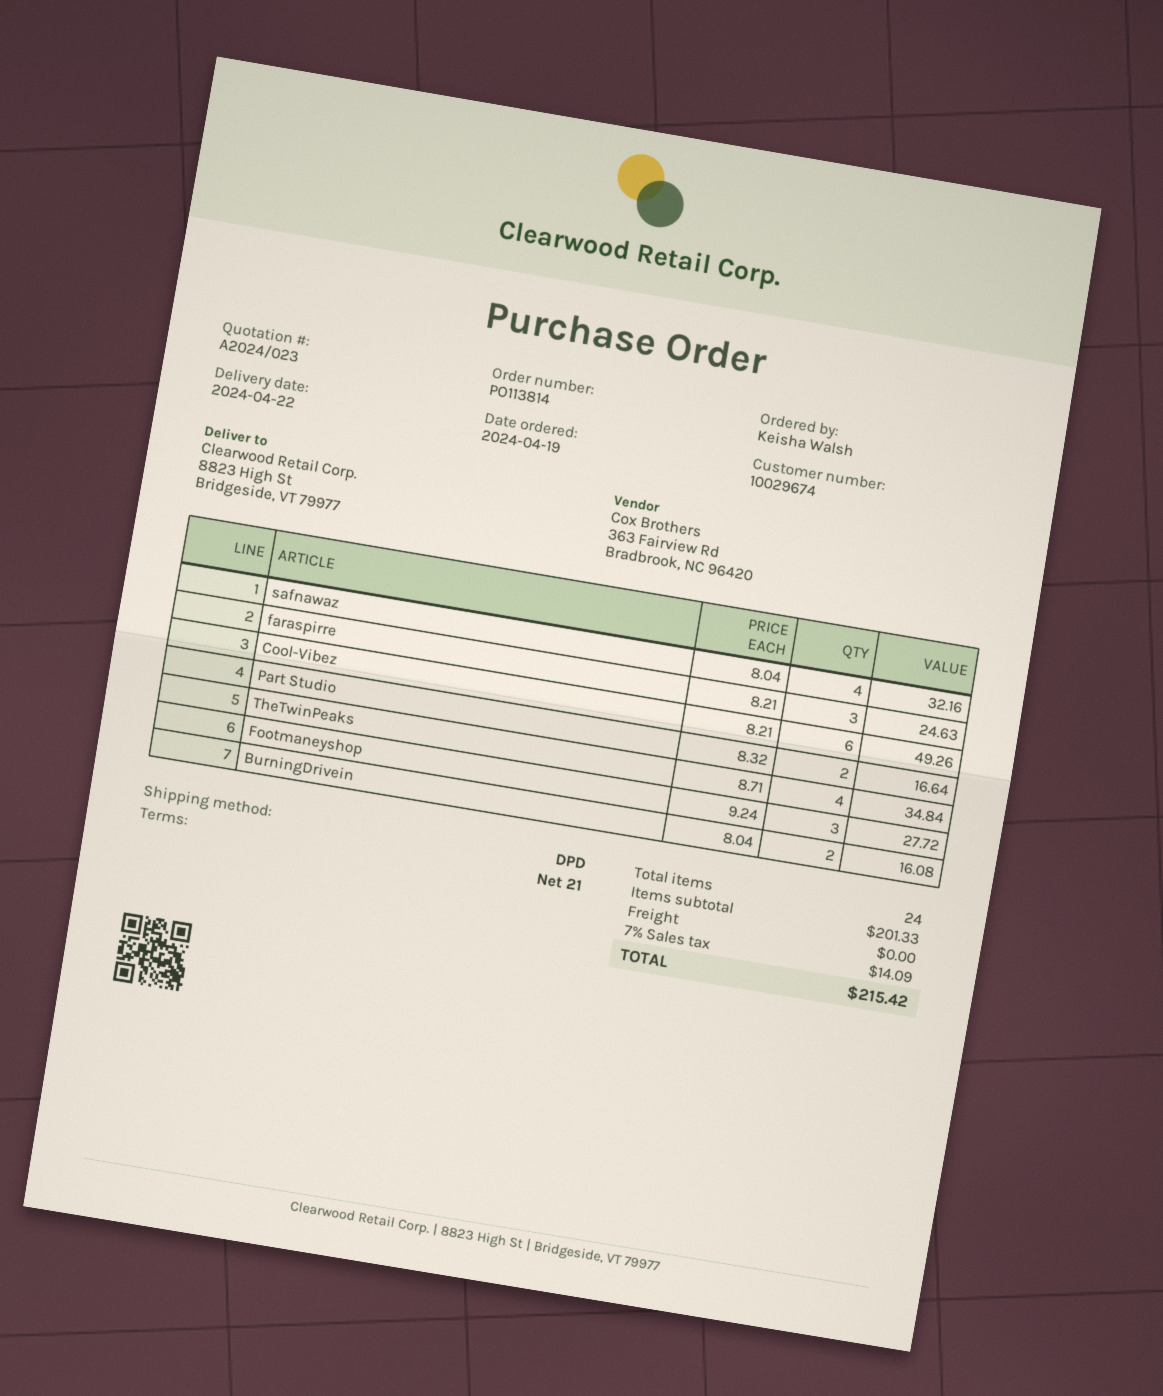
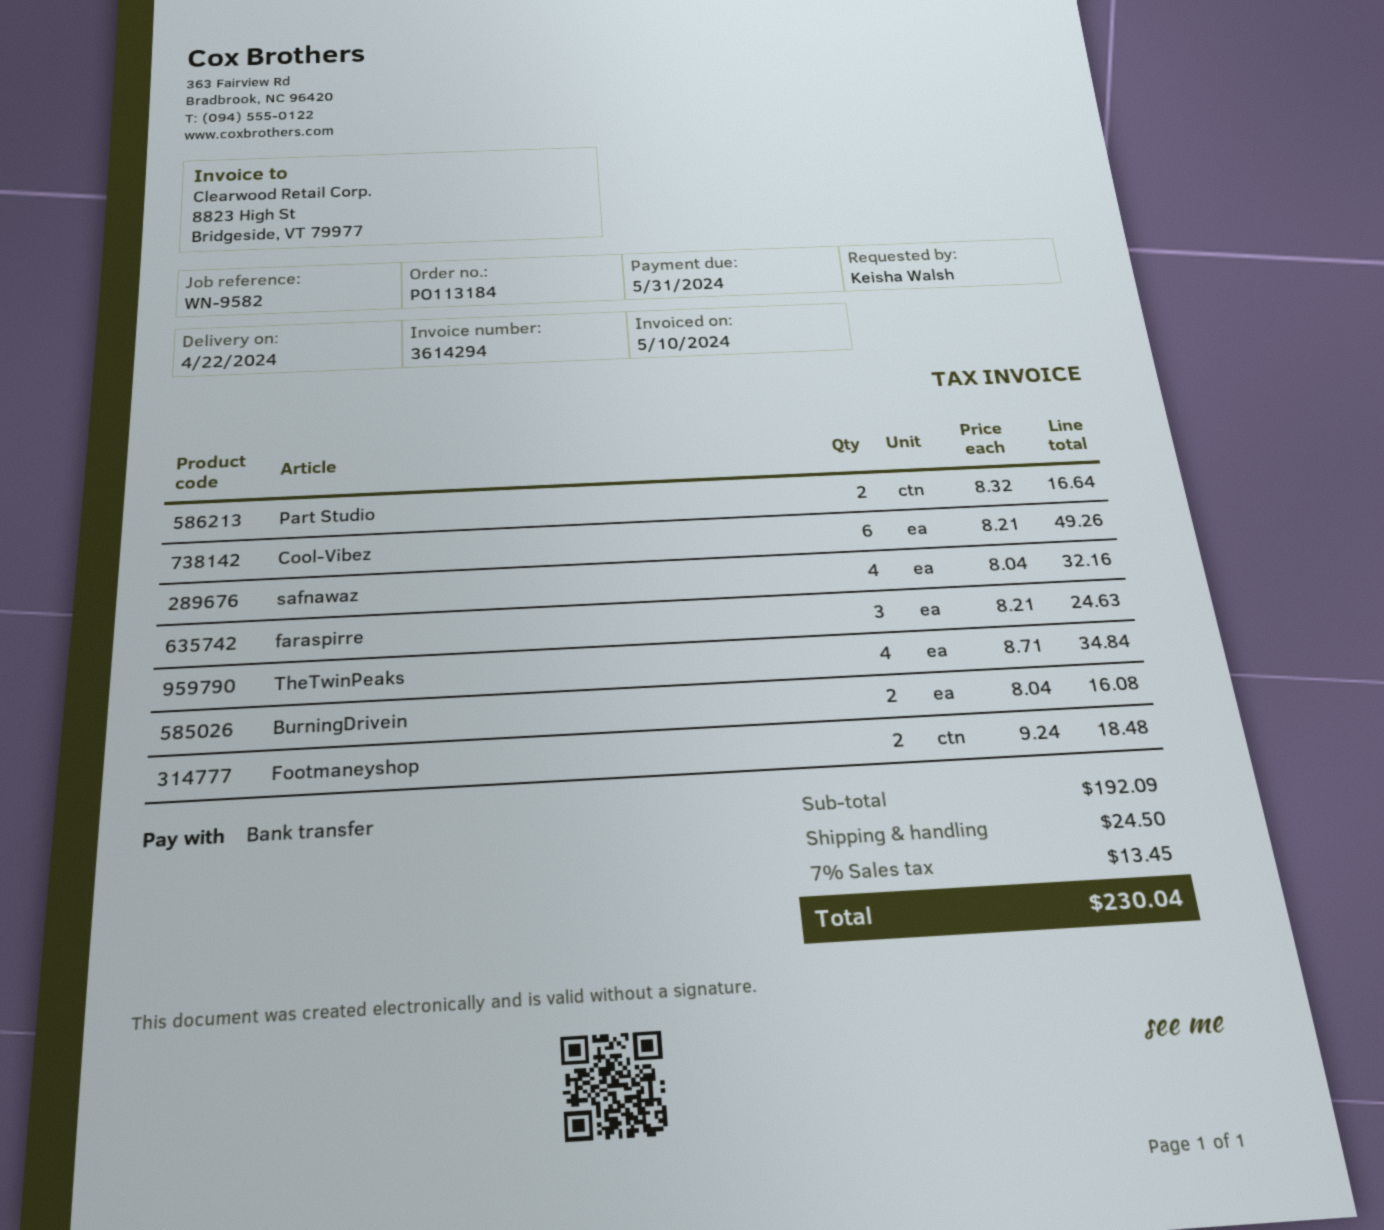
order number: PO113814 -> PO113184
Footmaneyshop: 3 x 9.24 = 27.72 -> 2 x 9.24 = 18.48
subtotal: 201.33 -> 192.09
shipping: 0.00 -> 24.50
tax: 7% = 14.09 -> 7% = 13.45
total: 215.42 -> 230.04

